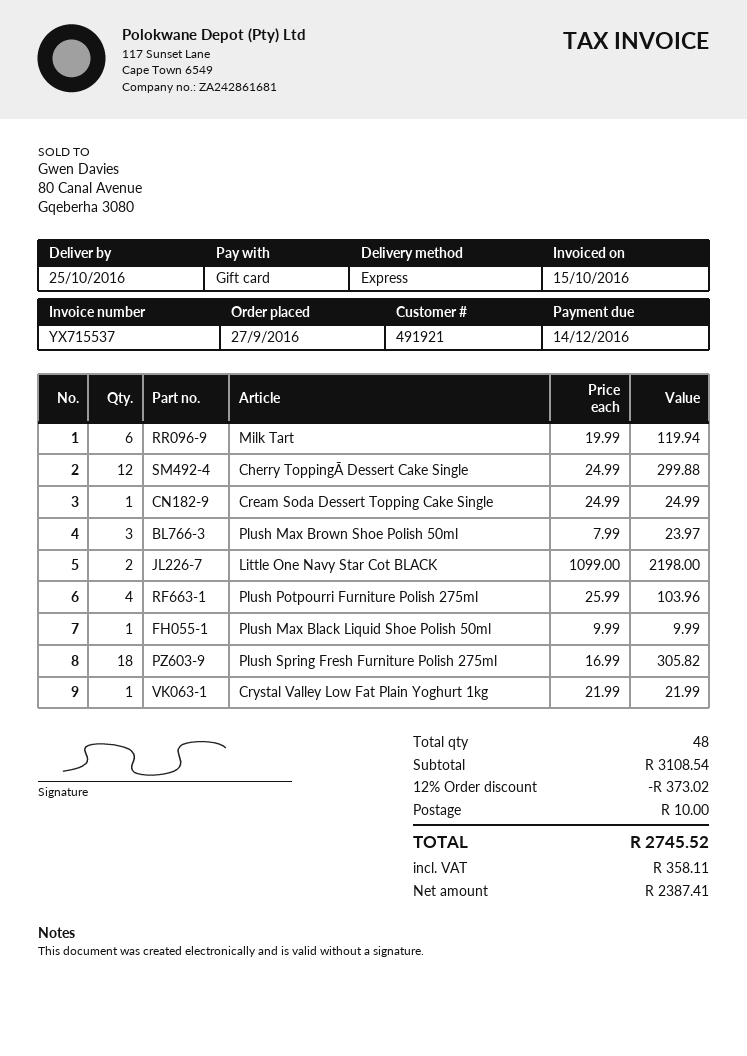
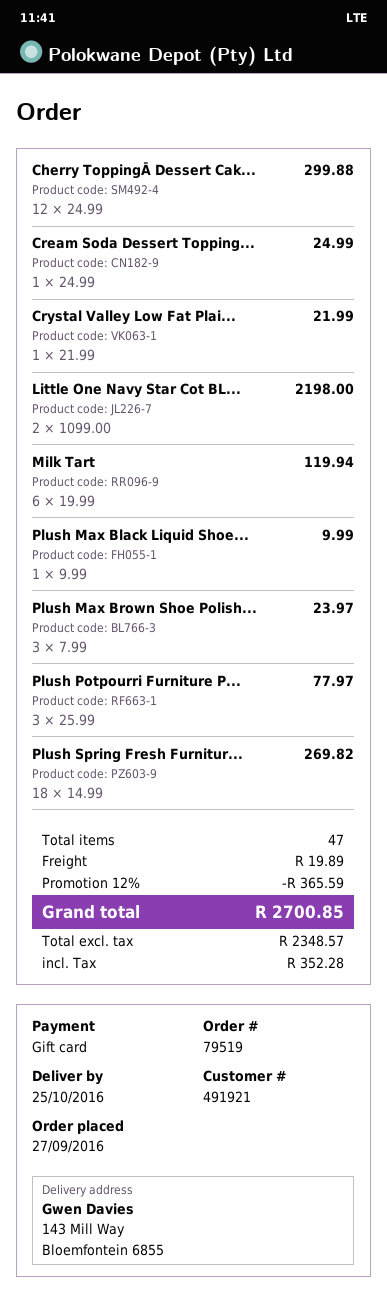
Plush Potpourri Furniture Polish 275ml: 4 x 25.99 = 103.96 -> 3 x 25.99 = 77.97
Plush Spring Fresh Furniture Polish 275ml: 18 x 16.99 = 305.82 -> 18 x 14.99 = 269.82
total quantity: 48 -> 47
discount: 12% = 373.02 -> 12% = 365.59
shipping: 10.00 -> 19.89
net: 2387.41 -> 2348.57
tax: 358.11 -> 352.28
total: 2745.52 -> 2700.85

